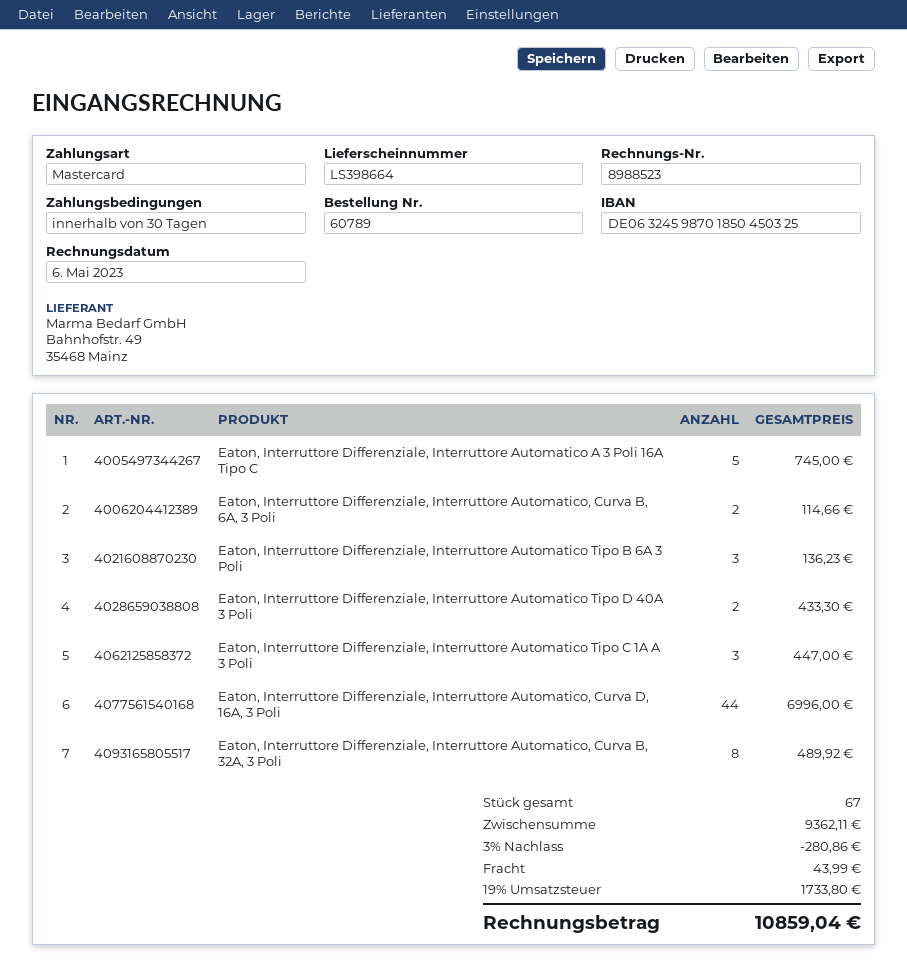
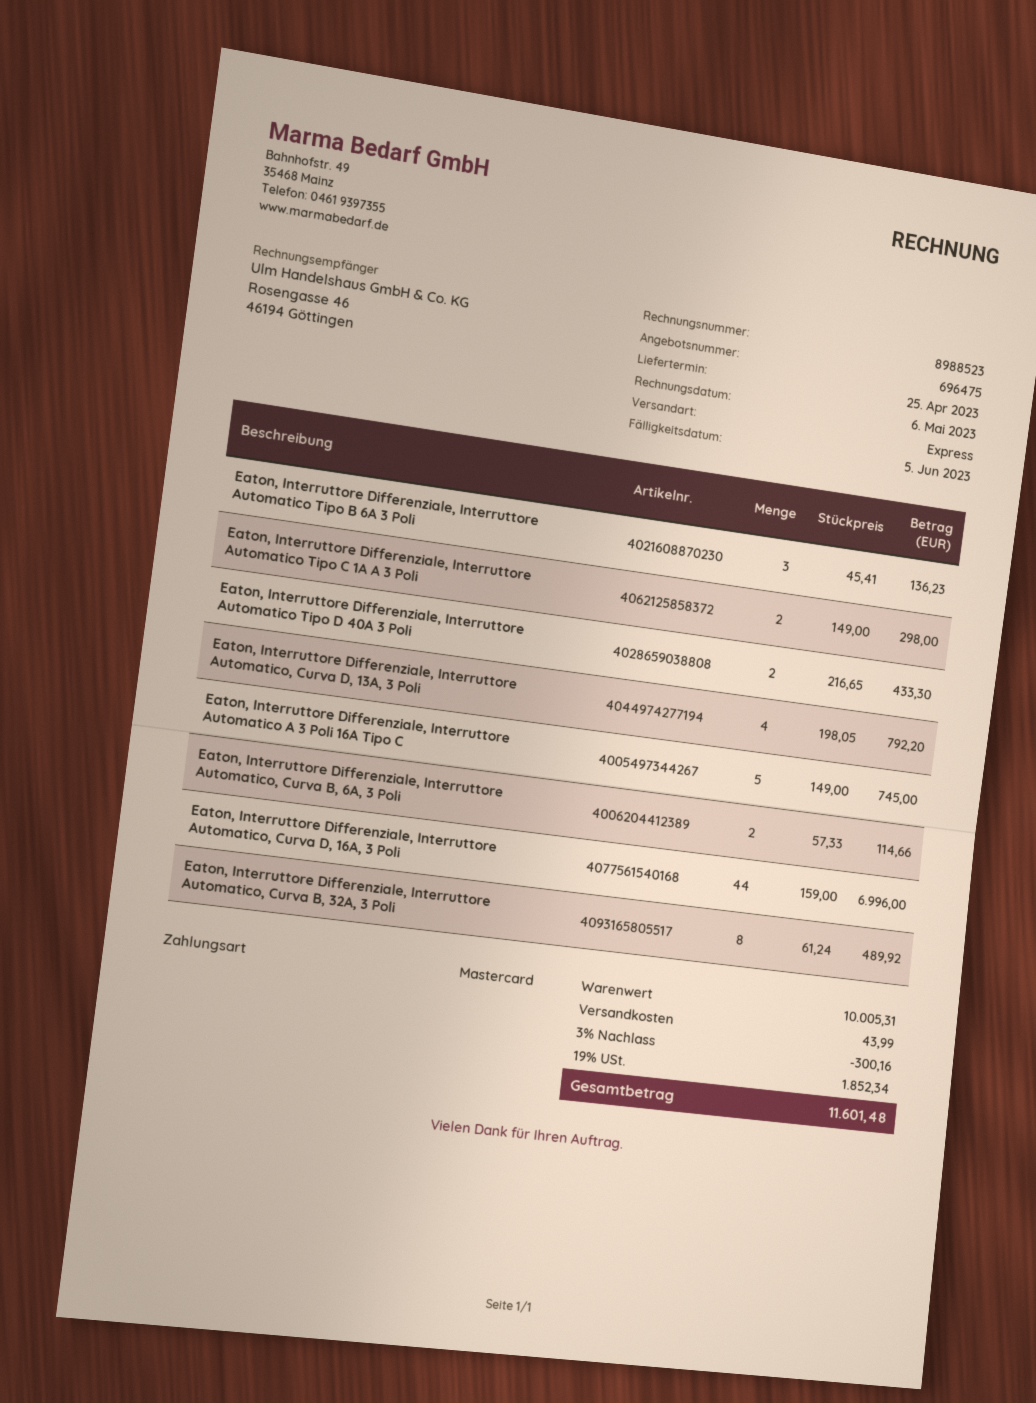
Eaton, Interruttore Differenziale, Interruttore Automatico Tipo C 1A A 3 Poli: 3 for 447.00 -> 2 for 298.00
Eaton, Interruttore Differenziale, Interruttore Automatico, Curva D, 13A, 3 Poli: none -> 4 for 792.20
subtotal: 9362.11 -> 10005.31
discount: 3% = 280.86 -> 3% = 300.16
tax: 19% = 1733.80 -> 19% = 1852.34
total: 10859.04 -> 11601.48

